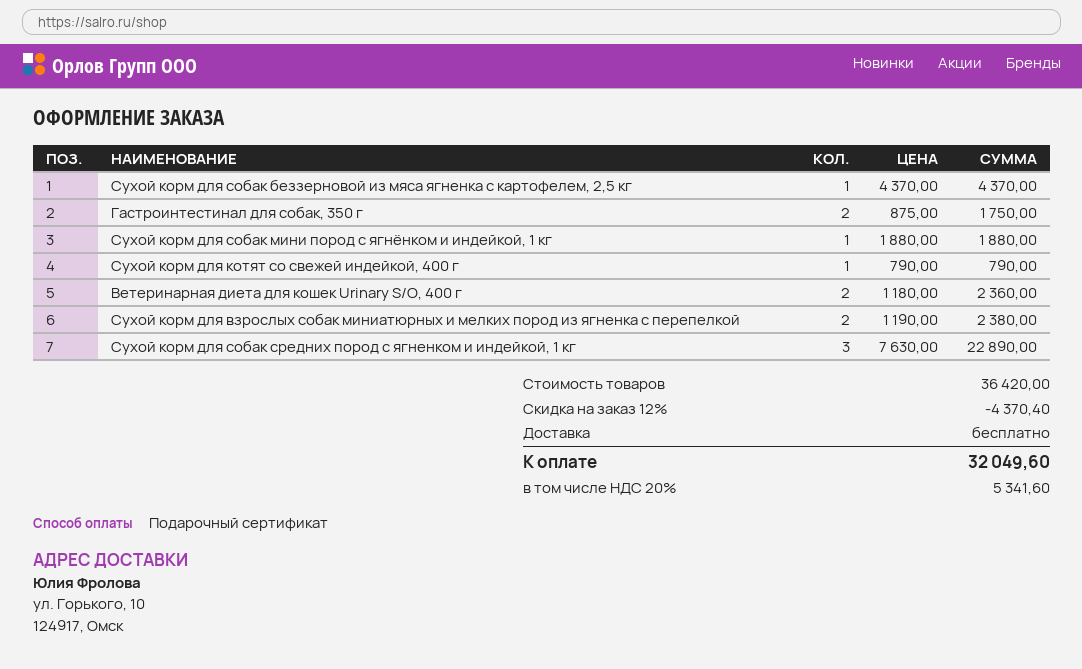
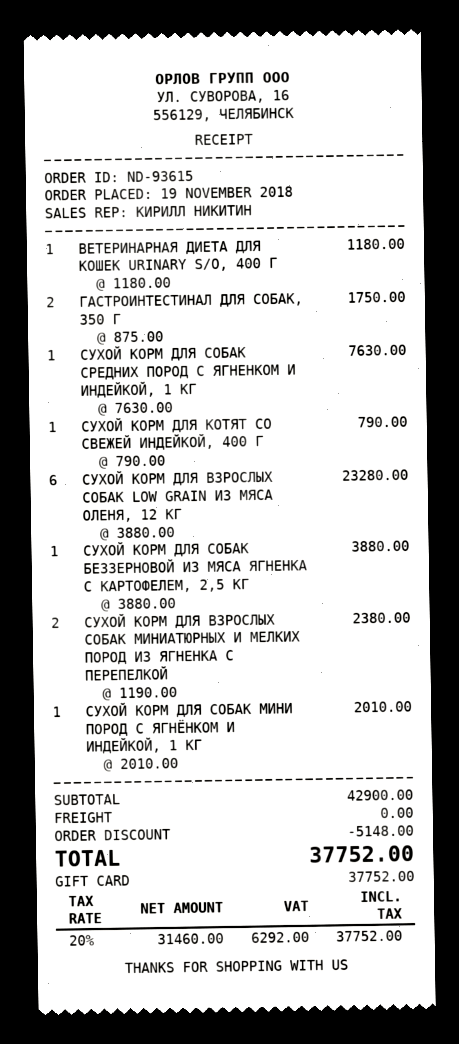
Сухой корм для собак беззерновой из мяса ягненка с картофелем, 2,5 кг: 1 x 4370.00 = 4370.00 -> 1 x 3880.00 = 3880.00
Сухой корм для собак мини пород с ягнёнком и индейкой, 1 кг: 1 x 1880.00 = 1880.00 -> 1 x 2010.00 = 2010.00
Ветеринарная диета для кошек Urinary S/O, 400 г: 2 x 1180.00 = 2360.00 -> 1 x 1180.00 = 1180.00
Сухой корм для собак средних пород с ягненком и индейкой, 1 кг: 3 x 7630.00 = 22890.00 -> 1 x 7630.00 = 7630.00
СУХОЙ КОРМ ДЛЯ ВЗРОСЛЫХ СОБАК LOW GRAIN ИЗ МЯСА ОЛЕНЯ, 12 КГ: none -> 6 x 3880.00 = 23280.00
subtotal: 36420.00 -> 42900.00
discount: 4370.40 -> 5148.00
tax: 20% = 5341.60 -> 20% = 6292.00
total: 32049.60 -> 37752.00

